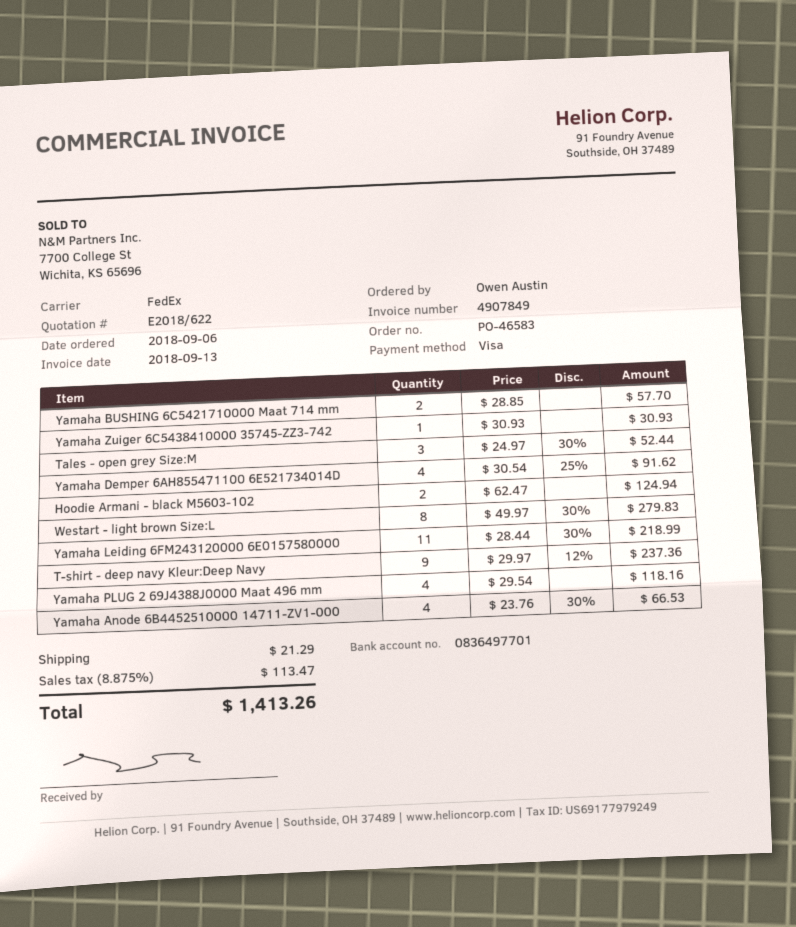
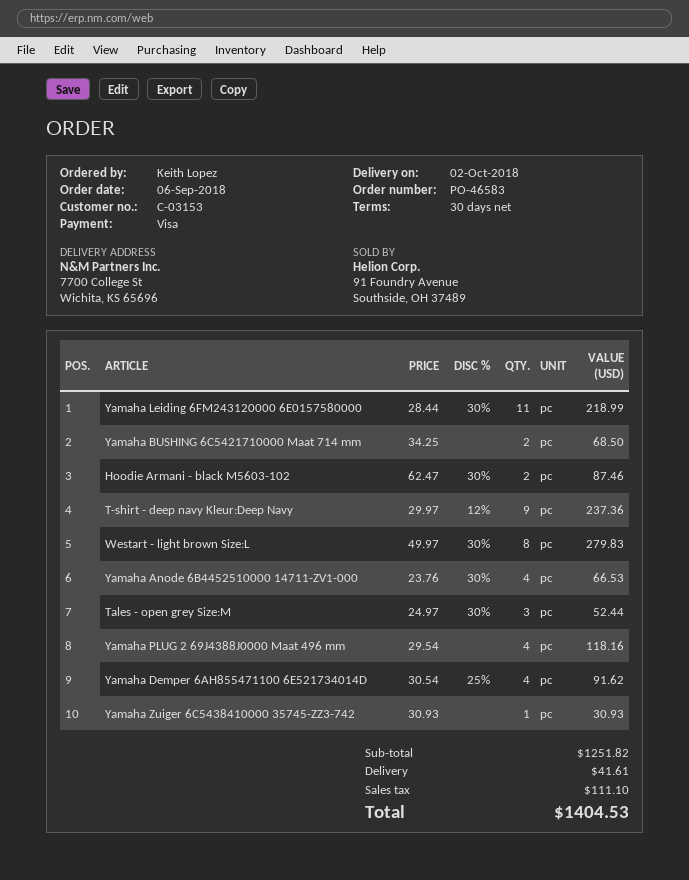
ordered by: Owen Austin -> Keith Lopez
Yamaha BUSHING 6C5421710000 Maat 714 mm: 2 x 28.85 = 57.70 -> 2 x 34.25 = 68.50
Hoodie Armani - black M5603-102: 2 x 62.47 = 124.94 -> 2 x 62.47 - 30% = 87.46
shipping: 21.29 -> 41.61
tax: 113.47 -> 111.10
total: 1413.26 -> 1404.53

